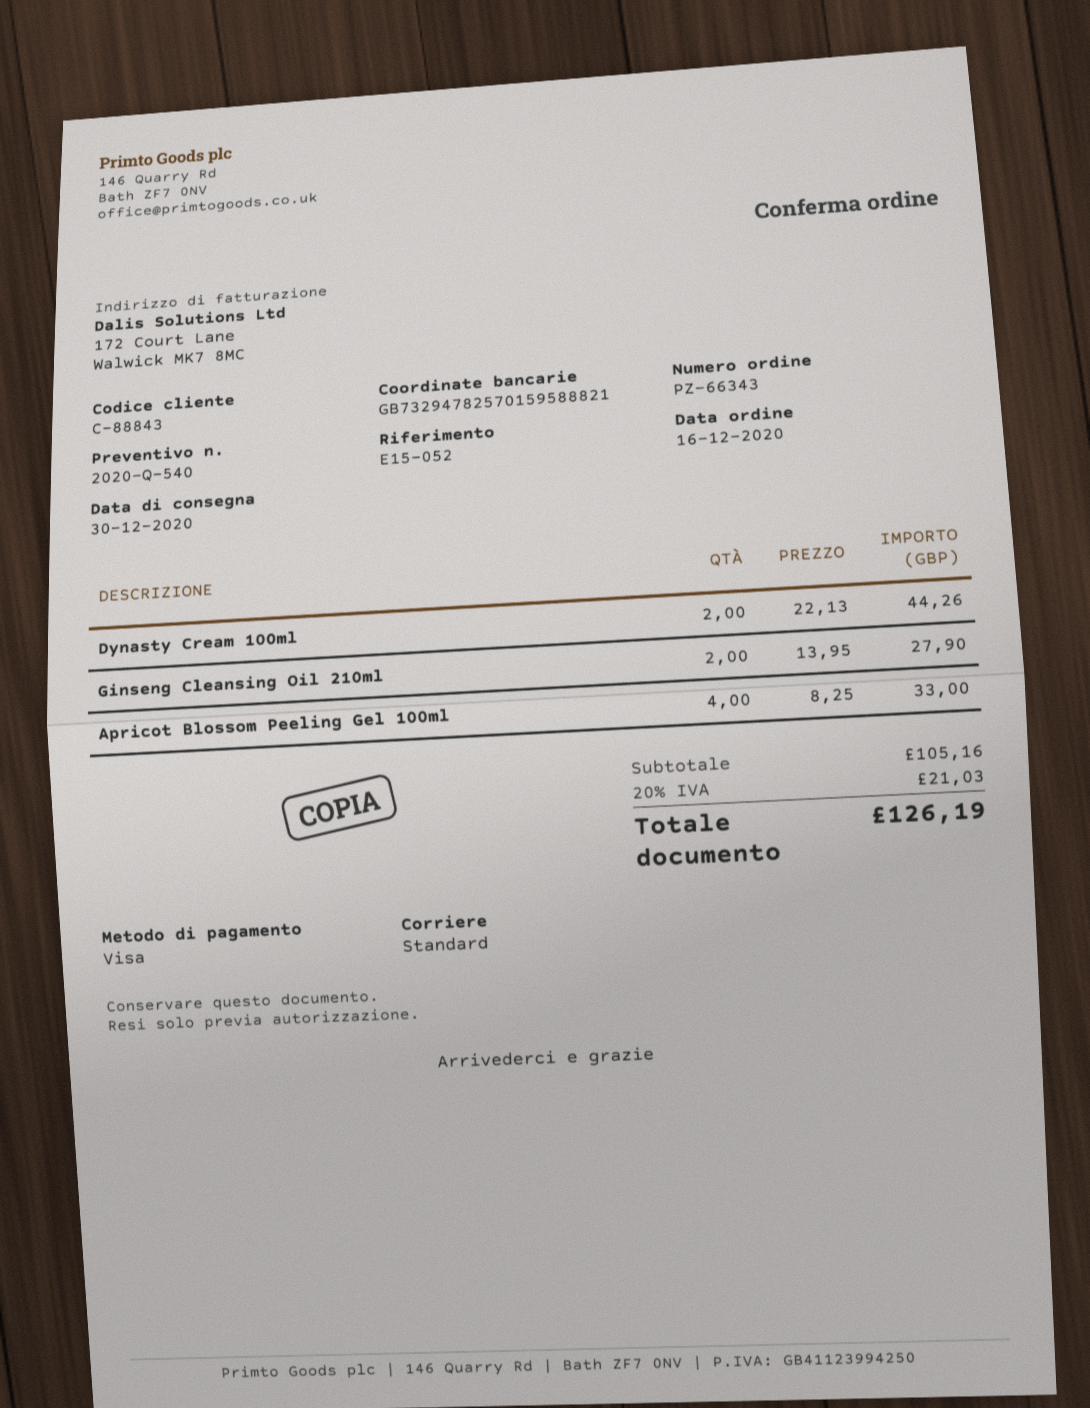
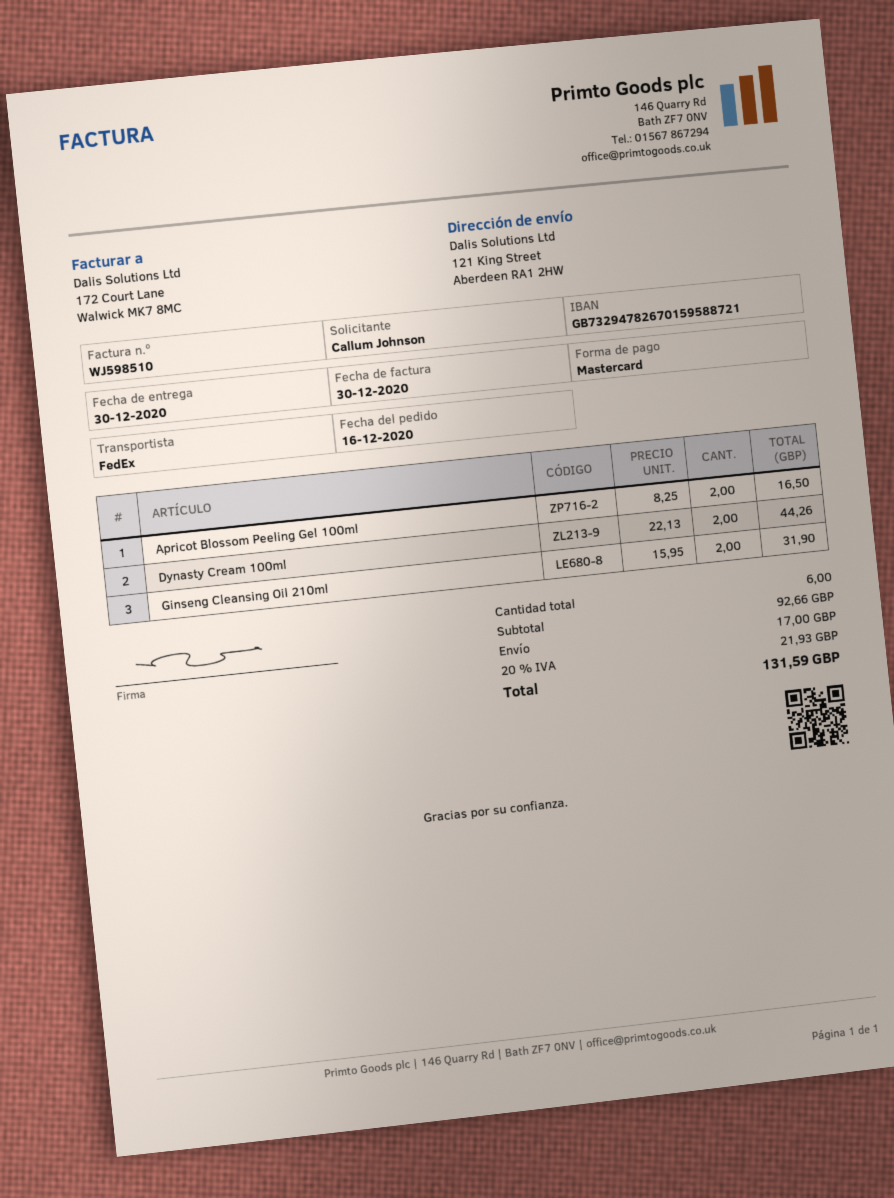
payment method: Visa -> Mastercard
bank account: GB73294782570159588821 -> GB73294782670159588721
shipping method: standard -> FedEx
Ginseng Cleansing Oil 210ml: 2 x 13.95 = 27.90 -> 2 x 15.95 = 31.90
Apricot Blossom Peeling Gel 100ml: 4 x 8.25 = 33.00 -> 2 x 8.25 = 16.50
subtotal: 105.16 -> 92.66
shipping: none -> 17.00
tax: 20% = 21.03 -> 20% = 21.93
total: 126.19 -> 131.59

